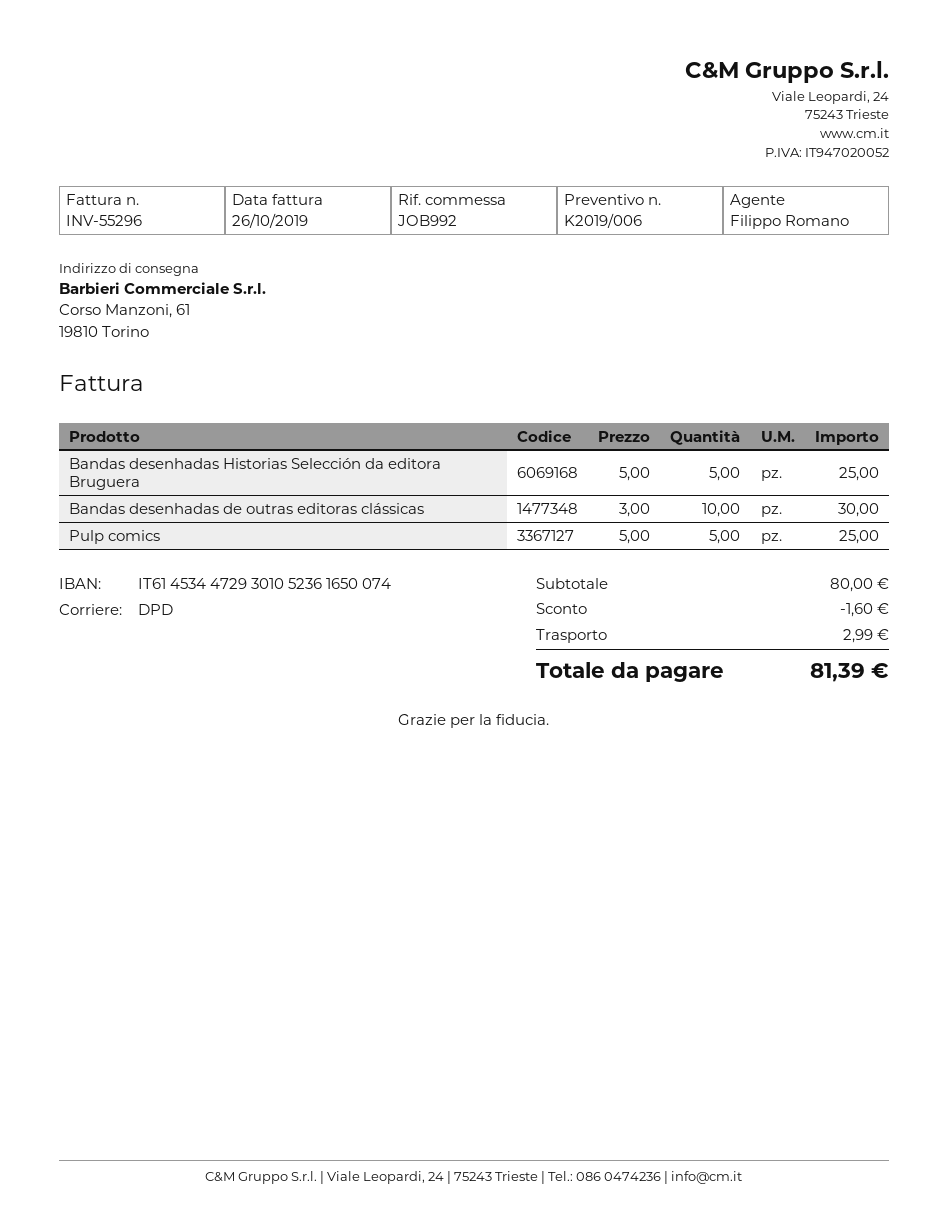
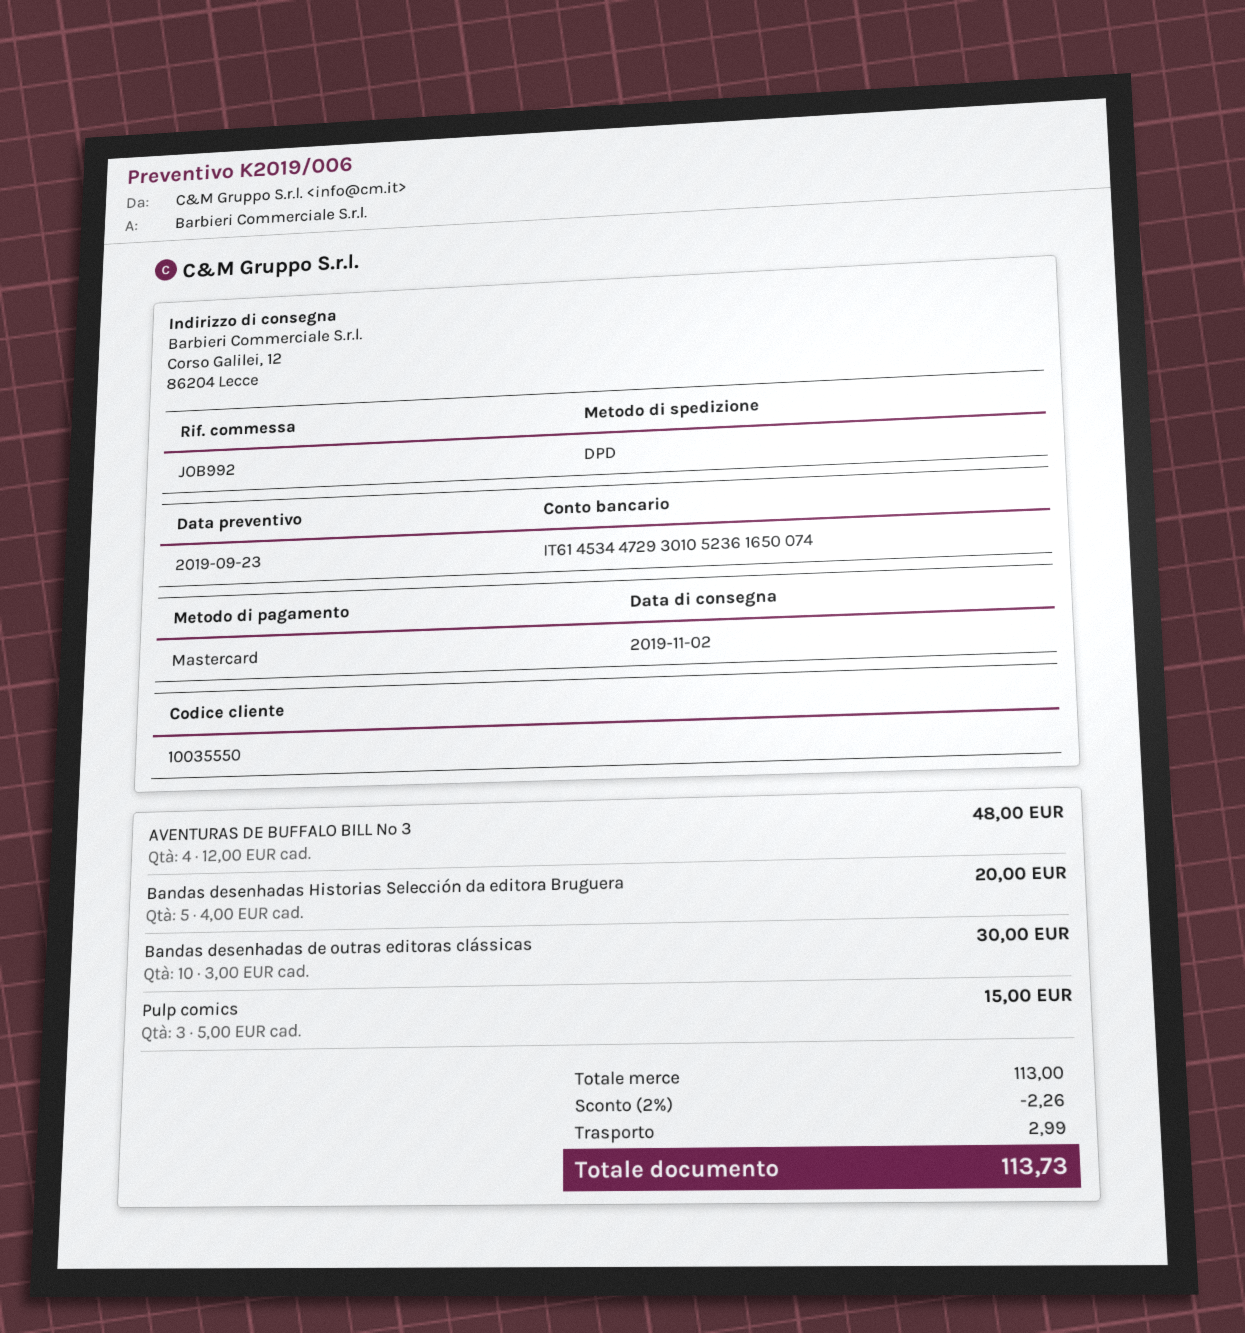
ship to: Corso Manzoni, 61, 19810 Torino -> Corso Galilei, 12, 86204 Lecce
Bandas desenhadas Historias Selección da editora Bruguera: 5 x 5.00 = 25.00 -> 5 x 4.00 = 20.00
Pulp comics: 5 x 5.00 = 25.00 -> 3 x 5.00 = 15.00
AVENTURAS DE BUFFALO BILL Nº 3: none -> 4 x 12.00 = 48.00
subtotal: 80.00 -> 113.00
discount: 1.60 -> 2.26
total: 81.39 -> 113.73

